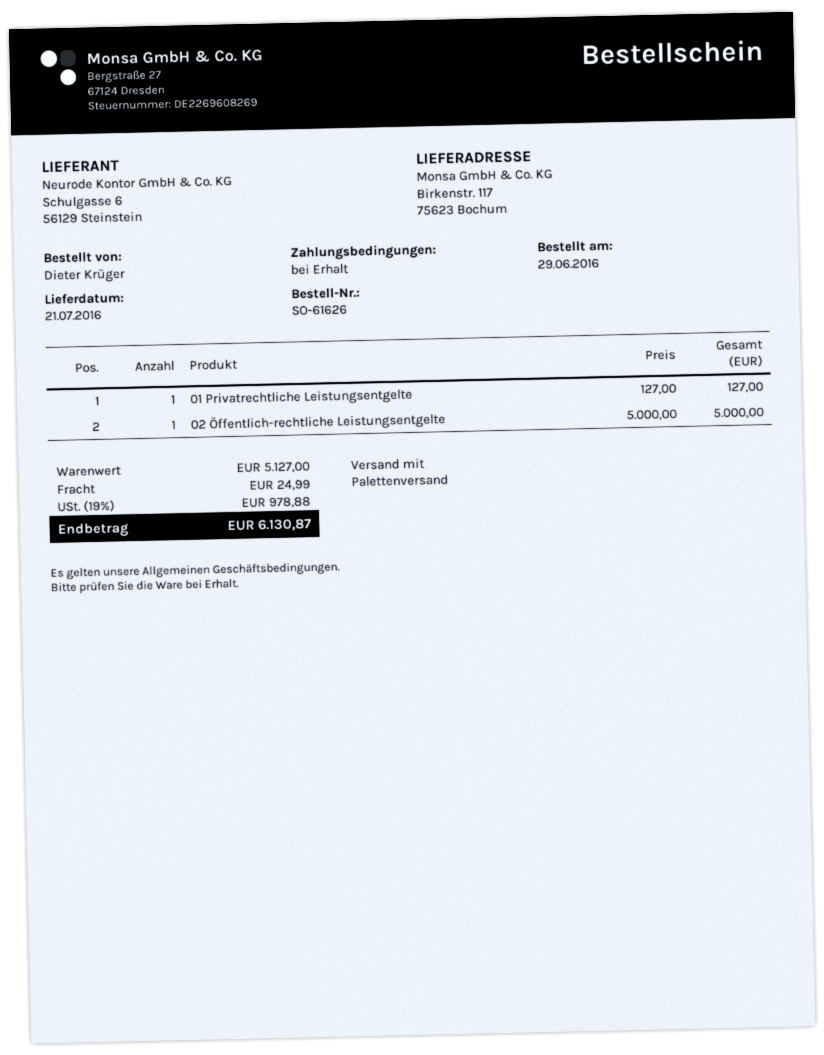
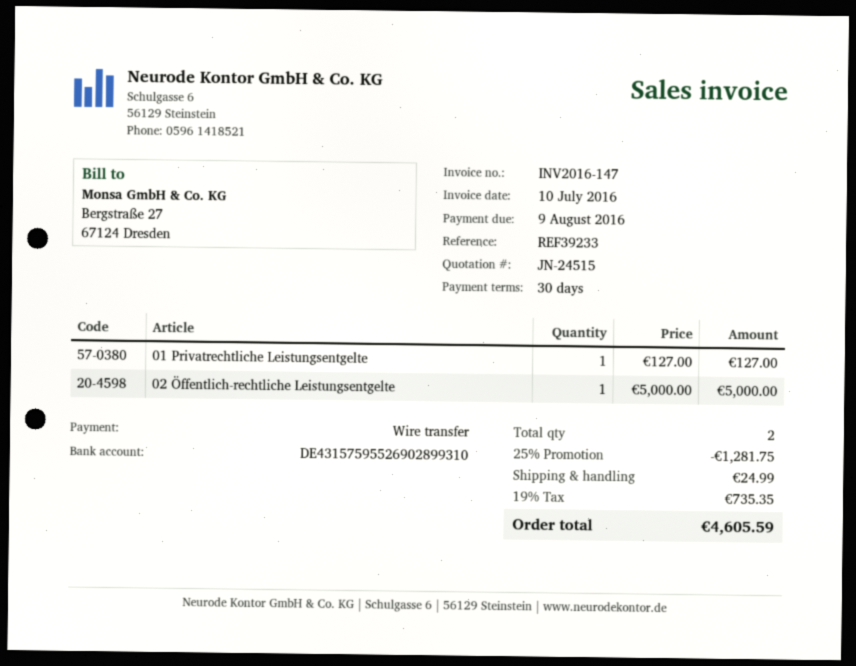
payment terms: on receipt -> 30 days
discount: none -> 25% = 1281.75
tax: 19% = 978.88 -> 19% = 735.35
total: 6130.87 -> 4605.59

